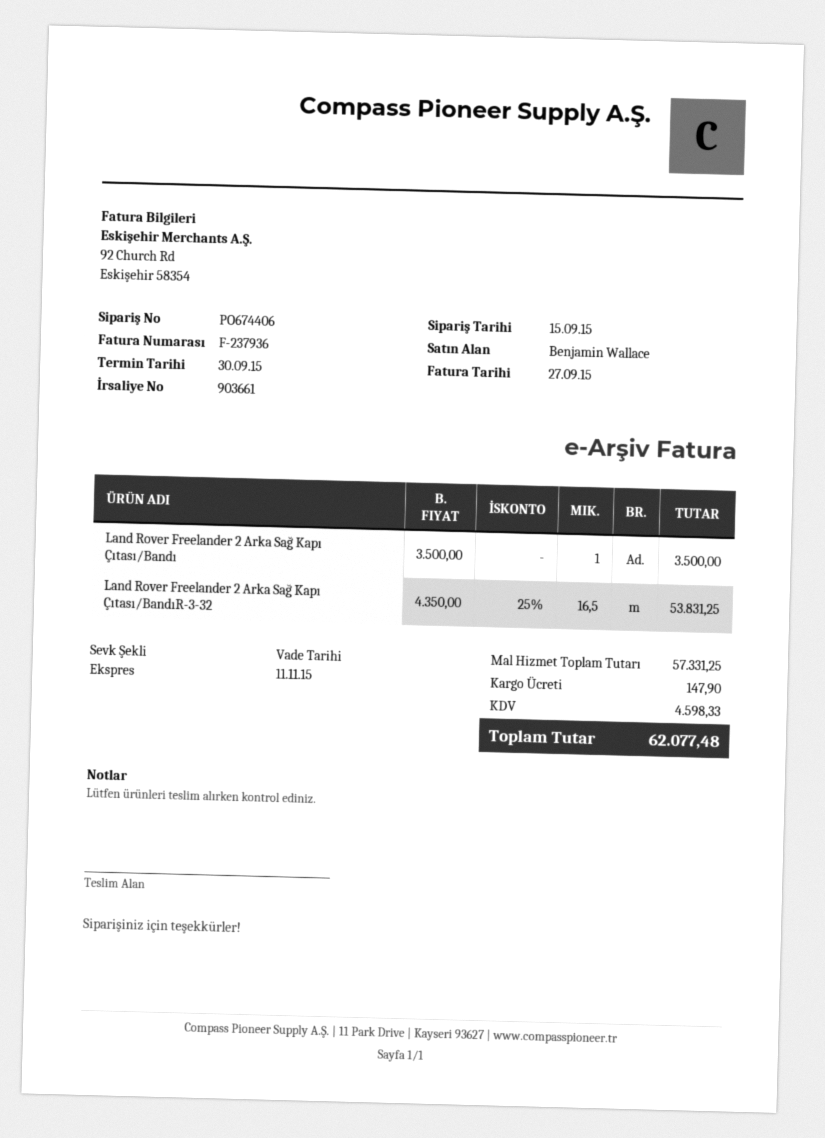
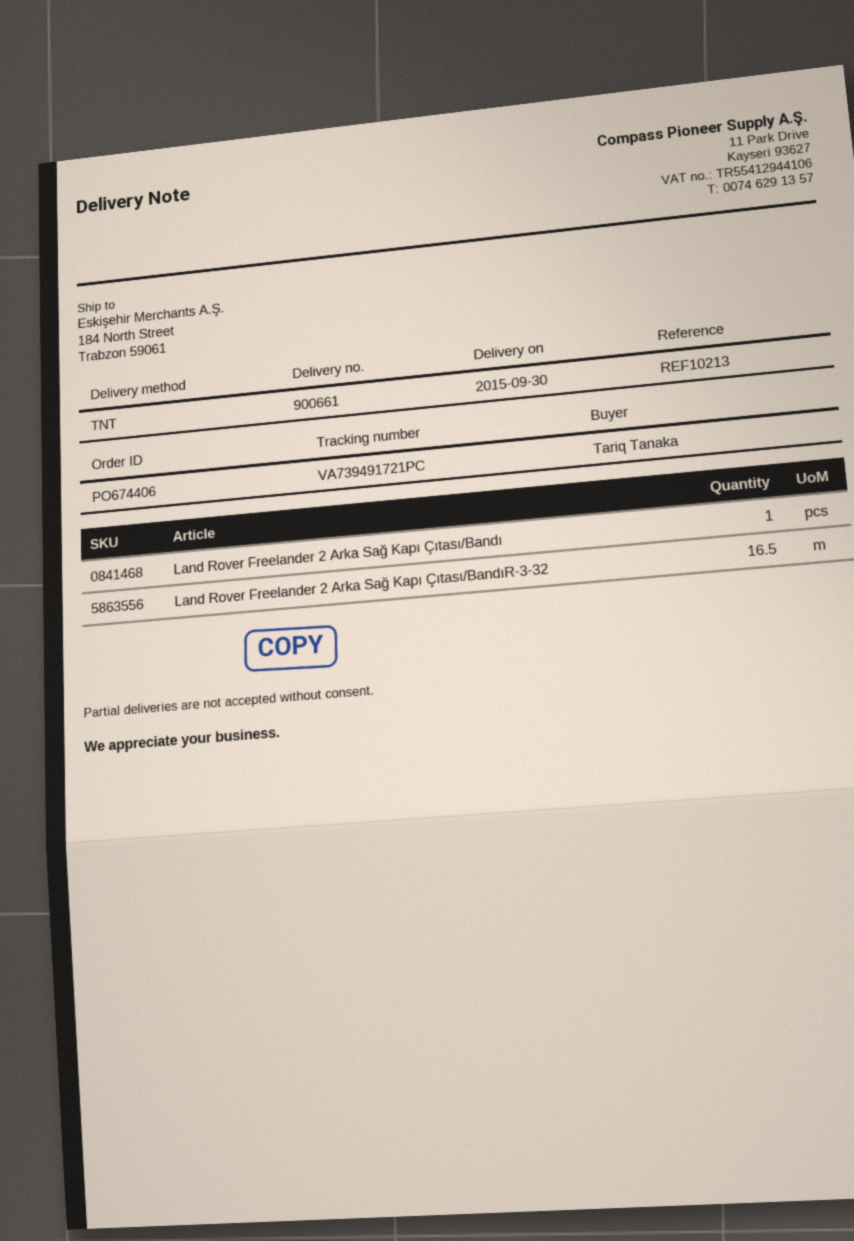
delivery note number: 903661 -> 900661
ordered by: Benjamin Wallace -> Tariq Tanaka
shipping method: express -> TNT

